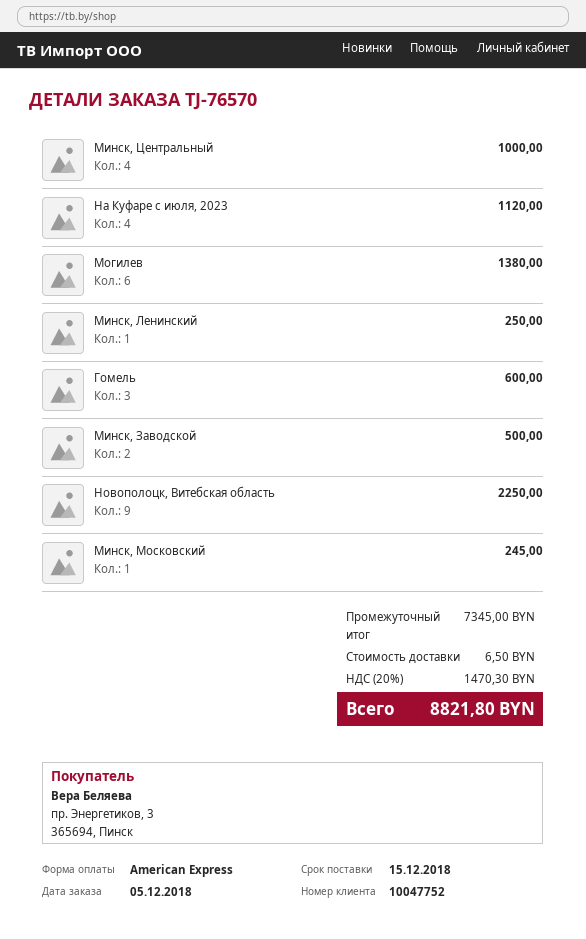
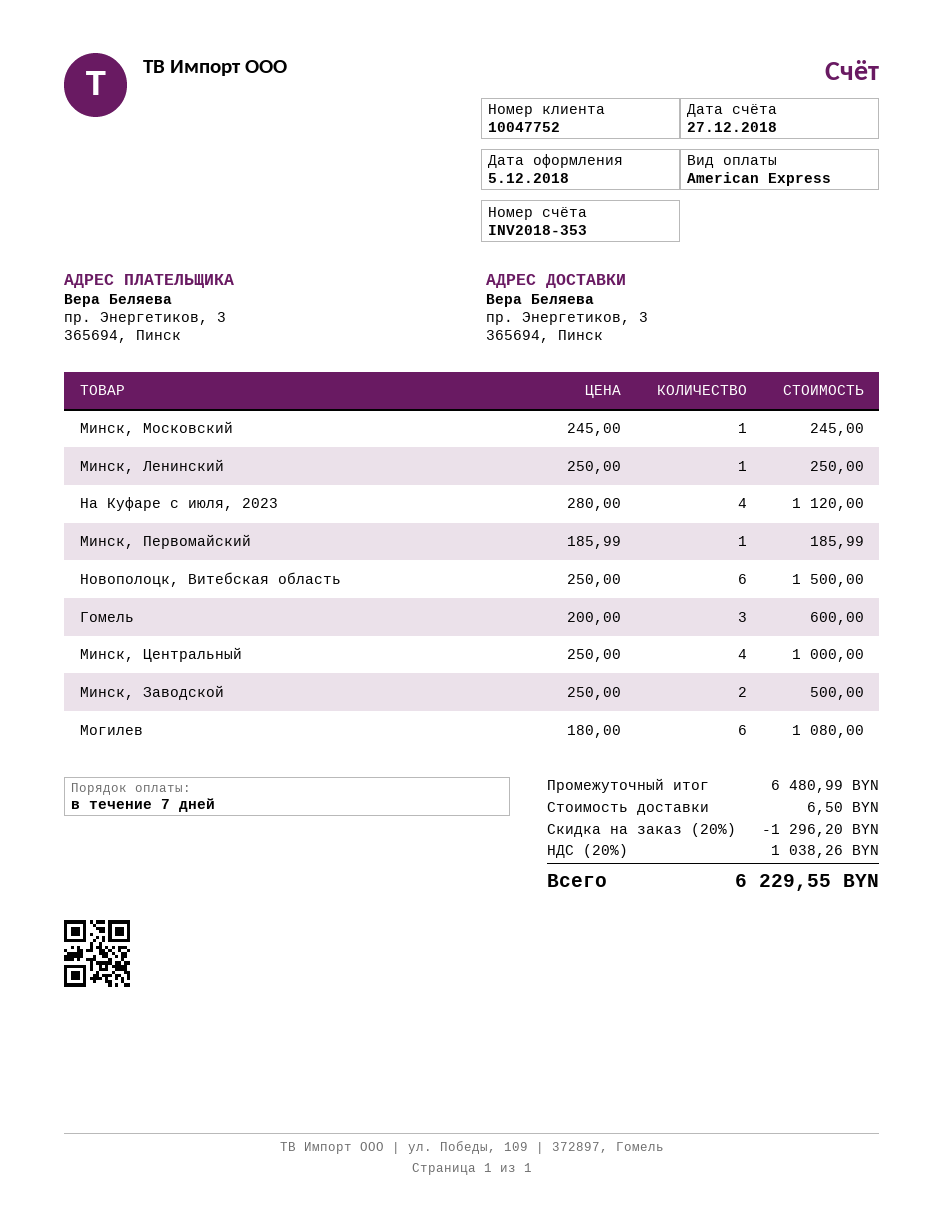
Могилев: 6 for 1380.00 -> 6 for 1080.00
Новополоцк, Витебская область: 9 for 2250.00 -> 6 for 1500.00
Минск, Первомайский: none -> 1 for 185.99
subtotal: 7345.00 -> 6480.99
discount: none -> 20% = 1296.20
tax: 20% = 1470.30 -> 20% = 1038.26
total: 8821.80 -> 6229.55

